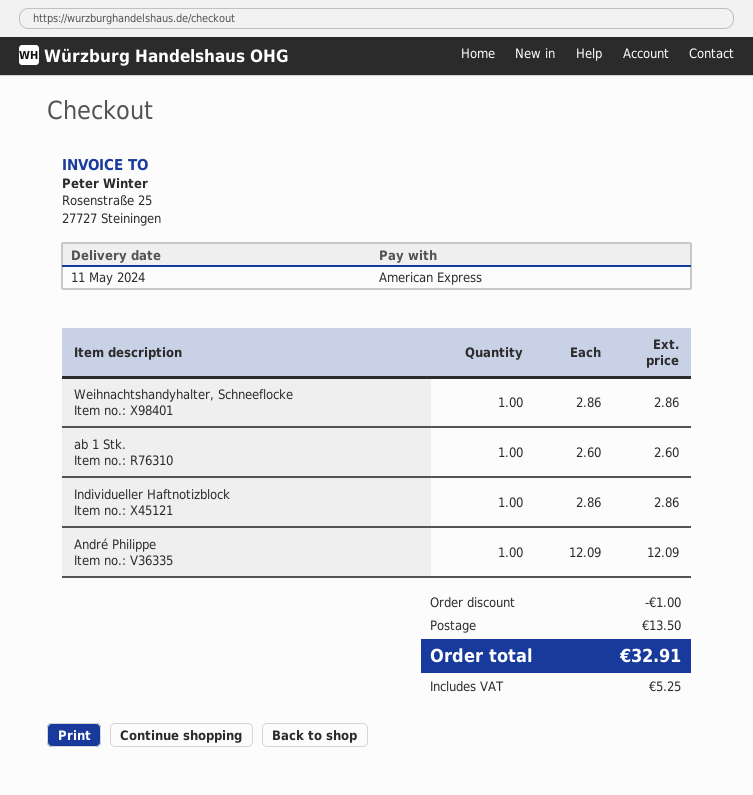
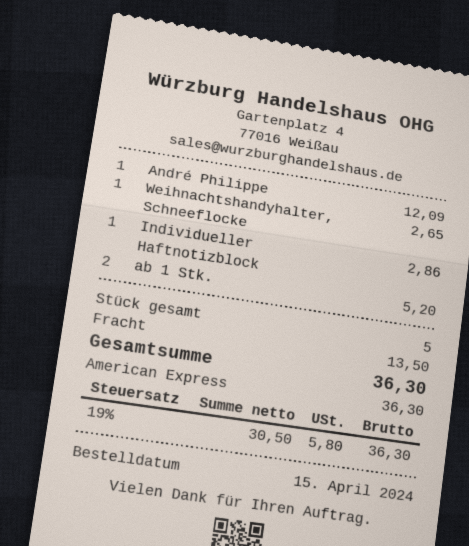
Weihnachtshandyhalter, Schneeflocke: 1 for 2.86 -> 1 for 2.65
ab 1 Stk.: 1 for 2.60 -> 2 for 5.20
discount: 1.00 -> none
tax: 5.25 -> 5.80
total: 32.91 -> 36.30

